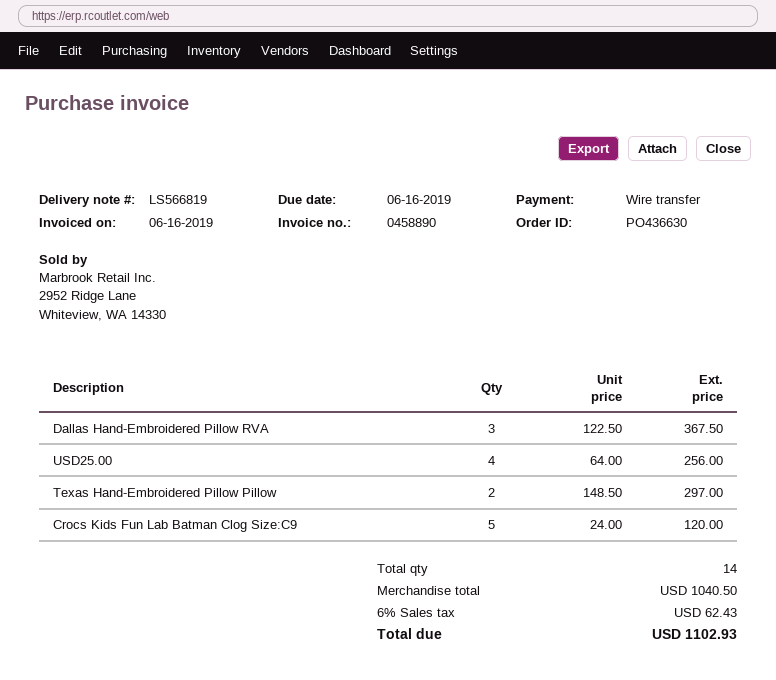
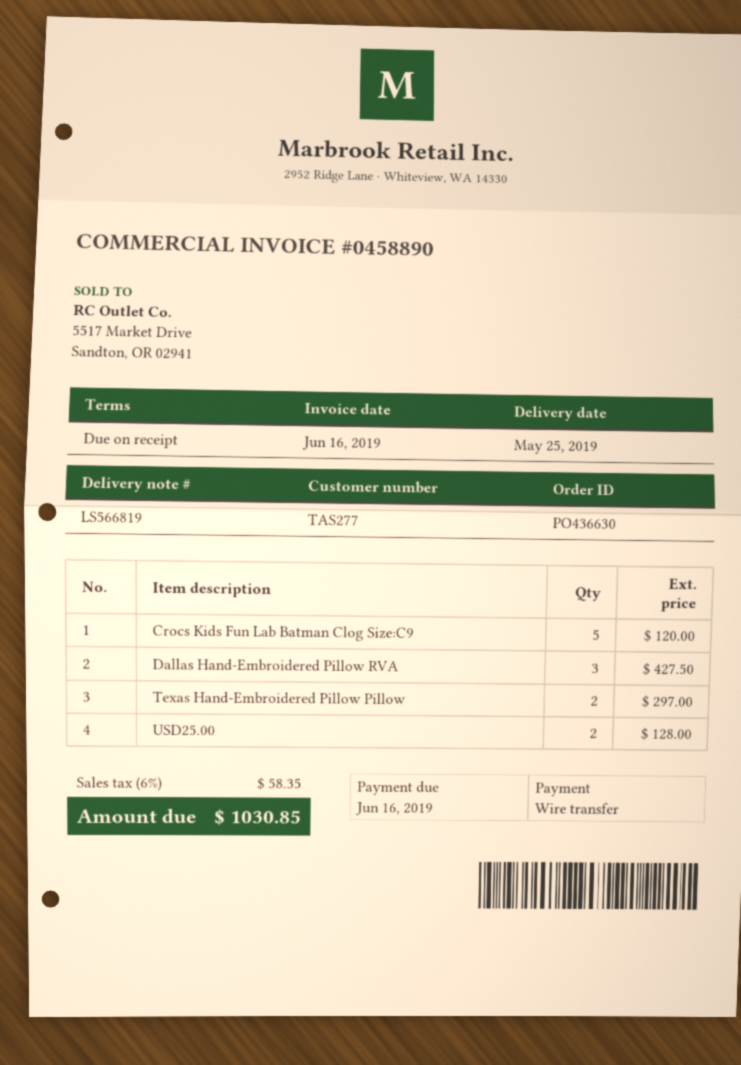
Dallas Hand-Embroidered Pillow RVA: 3 for 367.50 -> 3 for 427.50
USD25.00: 4 for 256.00 -> 2 for 128.00
tax: 6% = 62.43 -> 6% = 58.35
total: 1102.93 -> 1030.85

